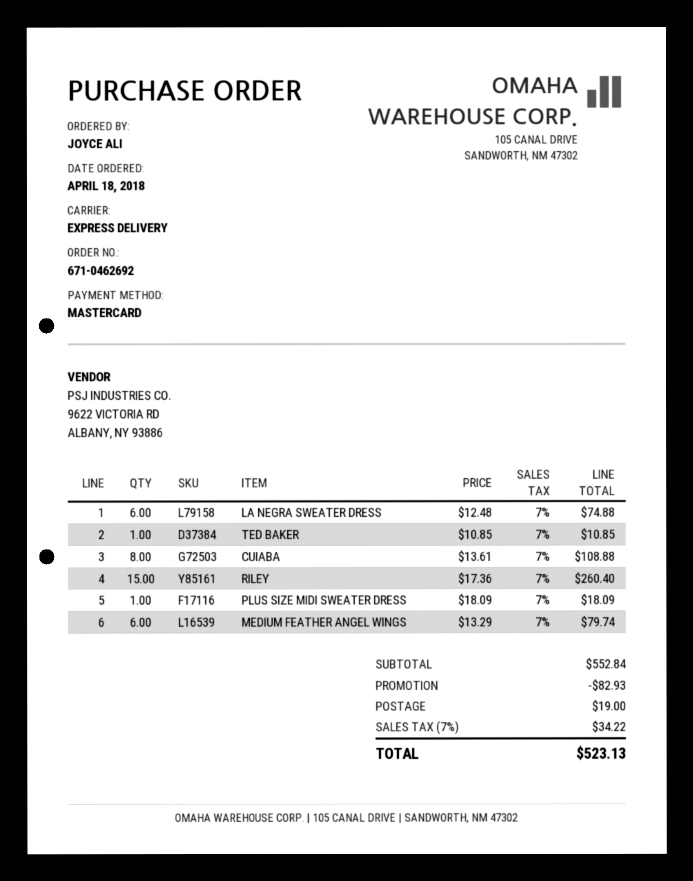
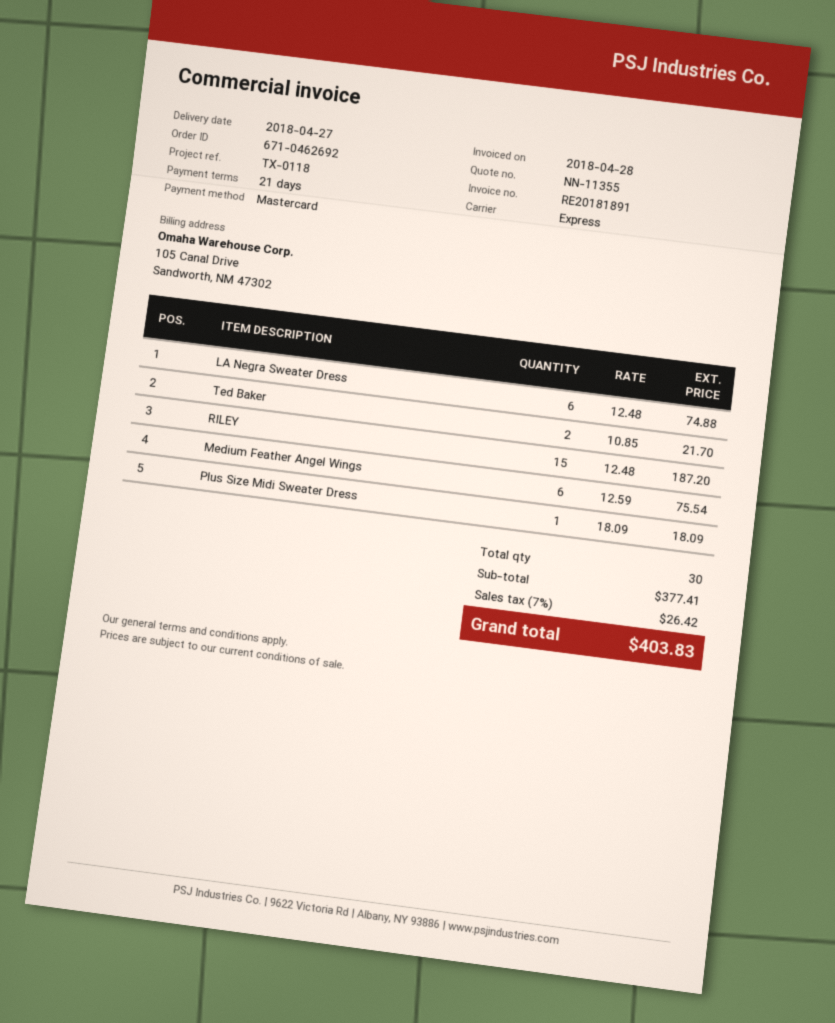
TED BAKER: 1 x 10.85 = 10.85 -> 2 x 10.85 = 21.70
CUIABA: 8 x 13.61 = 108.88 -> none
RILEY: 15 x 17.36 = 260.40 -> 15 x 12.48 = 187.20
MEDIUM FEATHER ANGEL WINGS: 6 x 13.29 = 79.74 -> 6 x 12.59 = 75.54
subtotal: 552.84 -> 377.41
discount: 82.93 -> none
shipping: 19.00 -> none
tax: 7% = 34.22 -> 7% = 26.42
total: 523.13 -> 403.83

